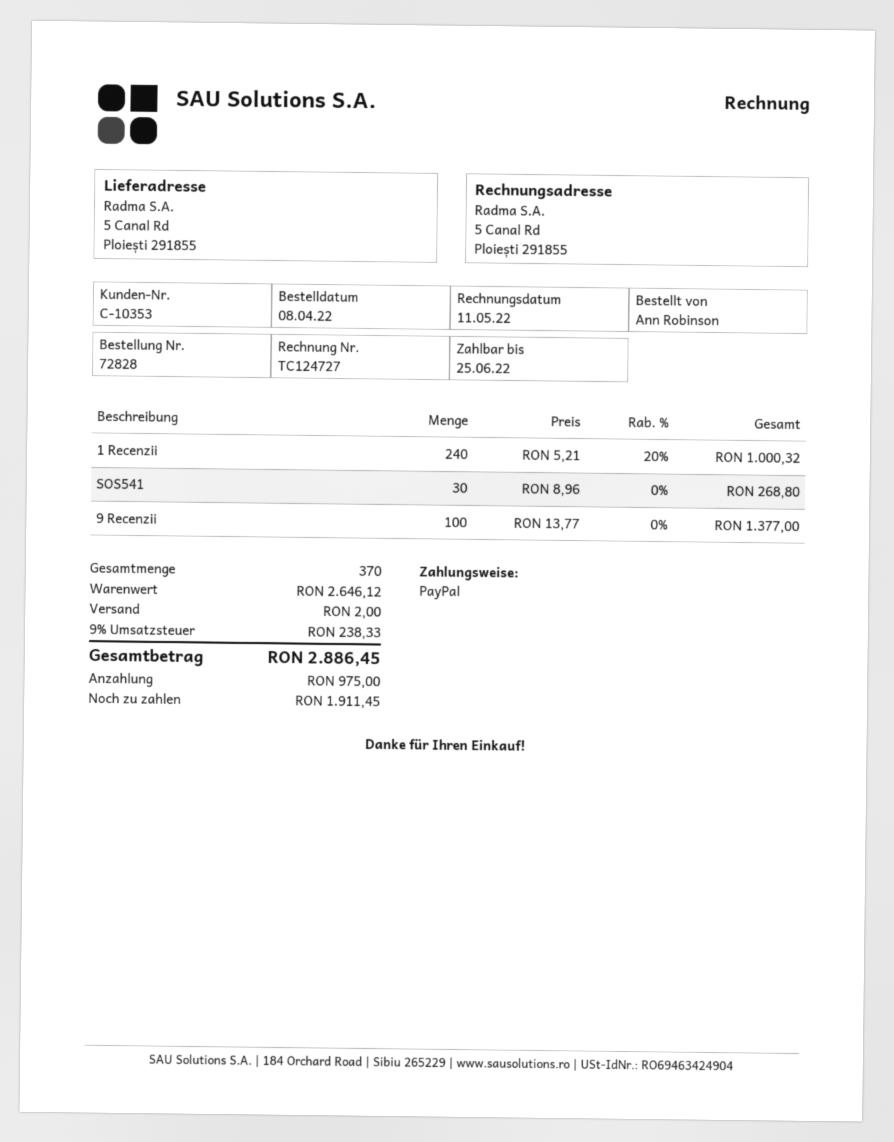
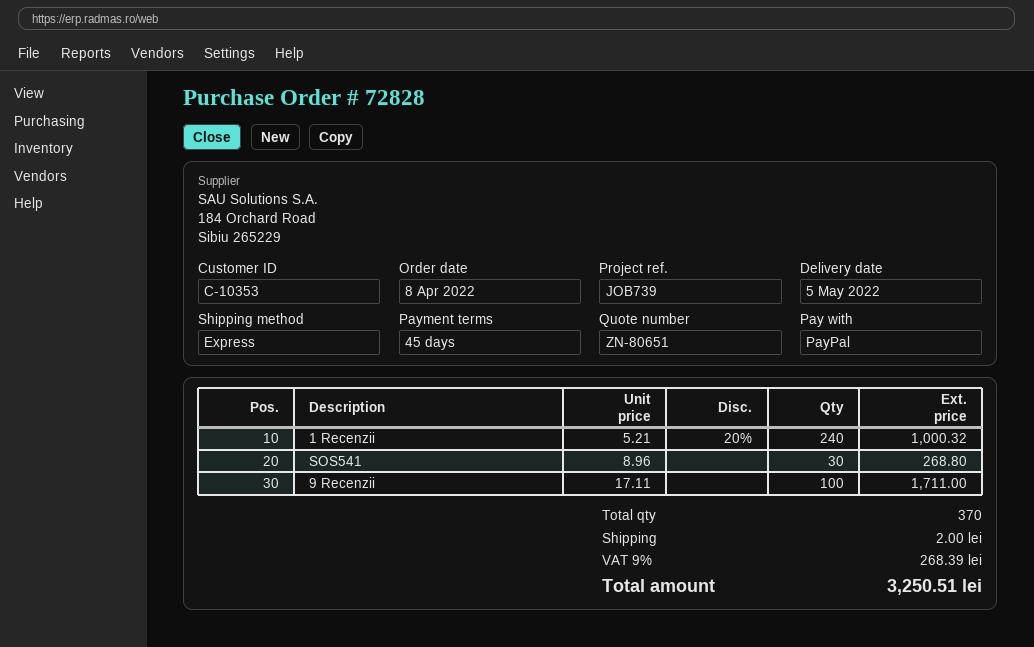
9 Recenzii: 100 x 13.77 = 1377.00 -> 100 x 17.11 = 1711.00
tax: 9% = 238.33 -> 9% = 268.39
total: 2886.45 -> 3250.51

